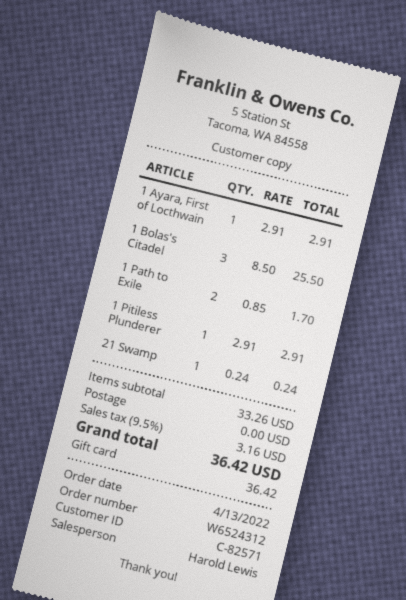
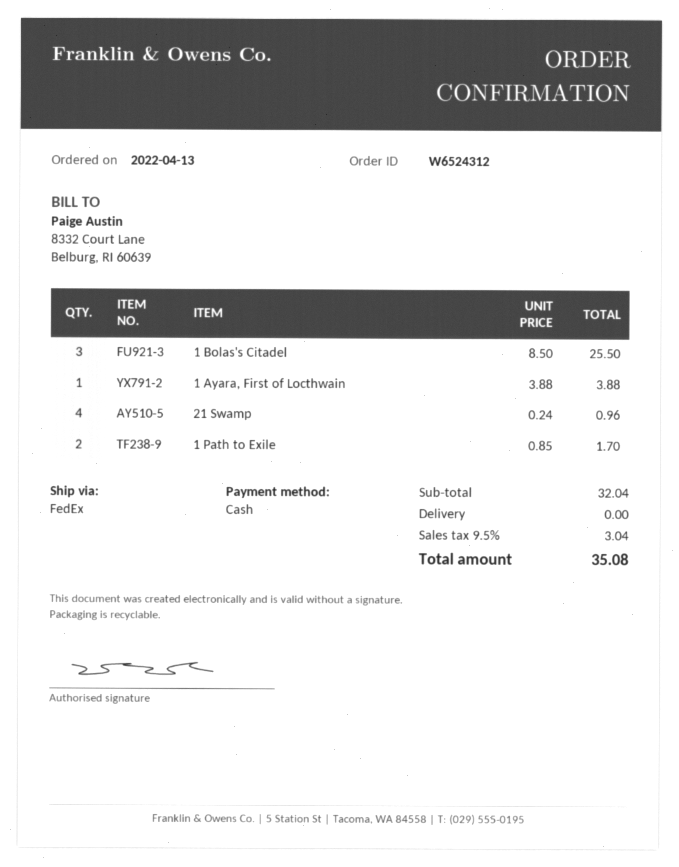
payment method: gift card -> cash
1 Ayara, First of Locthwain: 1 x 2.91 = 2.91 -> 1 x 3.88 = 3.88
1 Pitiless Plunderer: 1 x 2.91 = 2.91 -> none
21 Swamp: 1 x 0.24 = 0.24 -> 4 x 0.24 = 0.96
subtotal: 33.26 -> 32.04
tax: 9.5% = 3.16 -> 9.5% = 3.04
total: 36.42 -> 35.08

